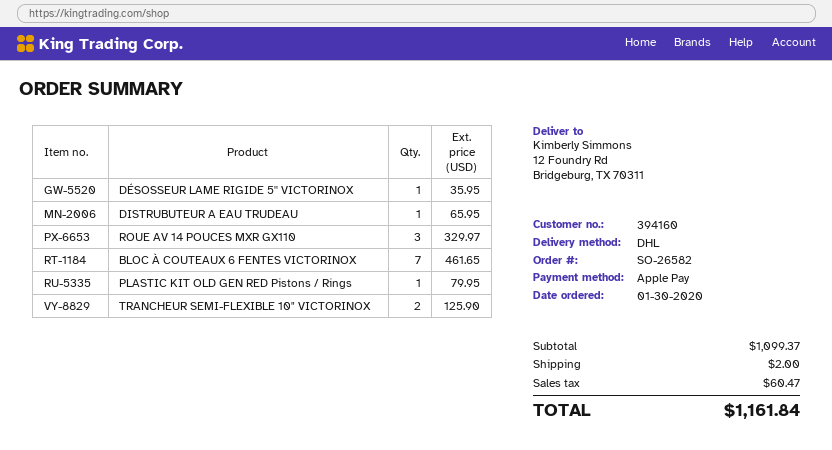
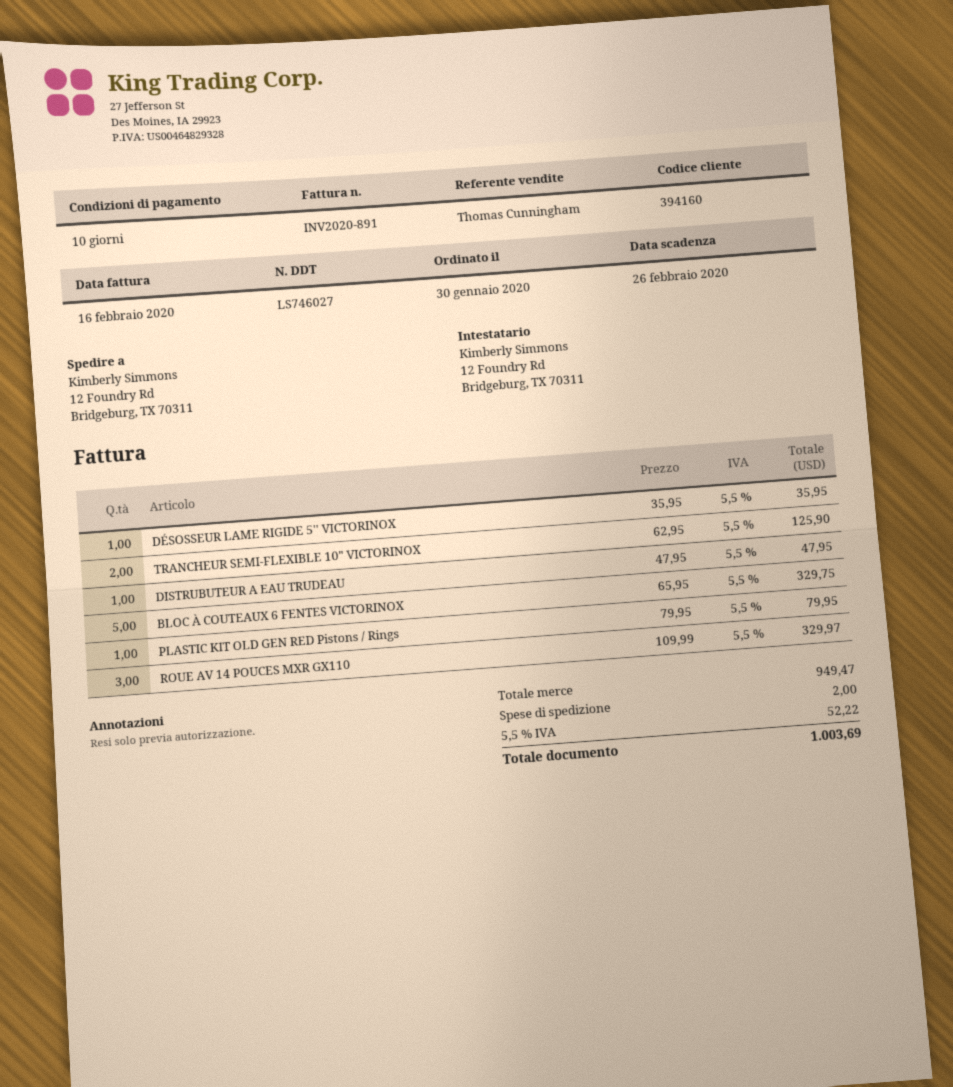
DISTRUBUTEUR A EAU TRUDEAU: 1 for 65.95 -> 1 for 47.95
BLOC À COUTEAUX 6 FENTES VICTORINOX: 7 for 461.65 -> 5 for 329.75
subtotal: 1099.37 -> 949.47
tax: 60.47 -> 52.22
total: 1161.84 -> 1003.69

